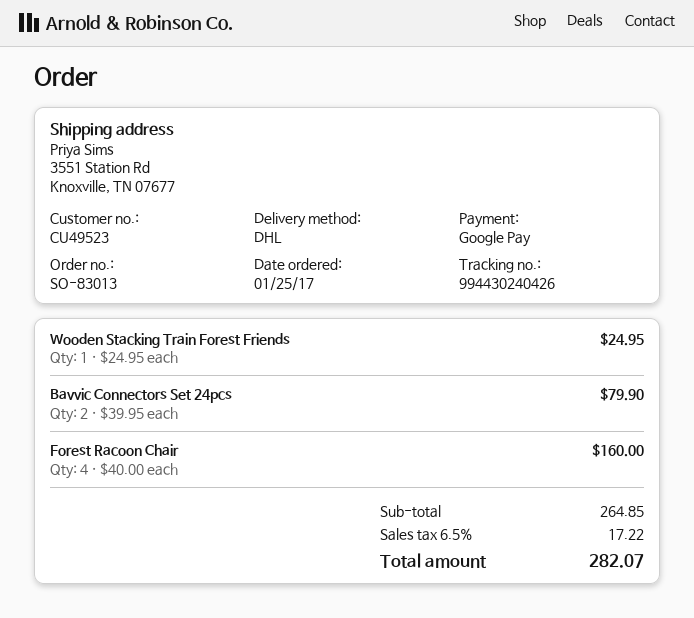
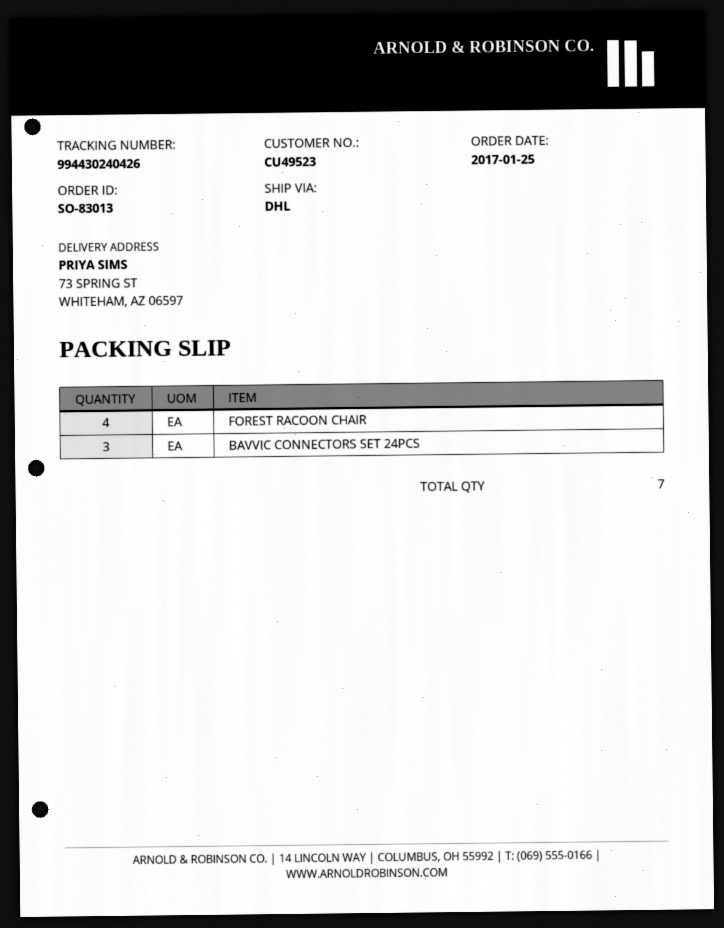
ship to: 3551 Station Rd, Knoxville, TN 07677 -> 73 SPRING ST, WHITEHAM, AZ 06597
Wooden Stacking Train Forest Friends: 1 -> none
Bavvic Connectors Set 24pcs: 2 -> 3

